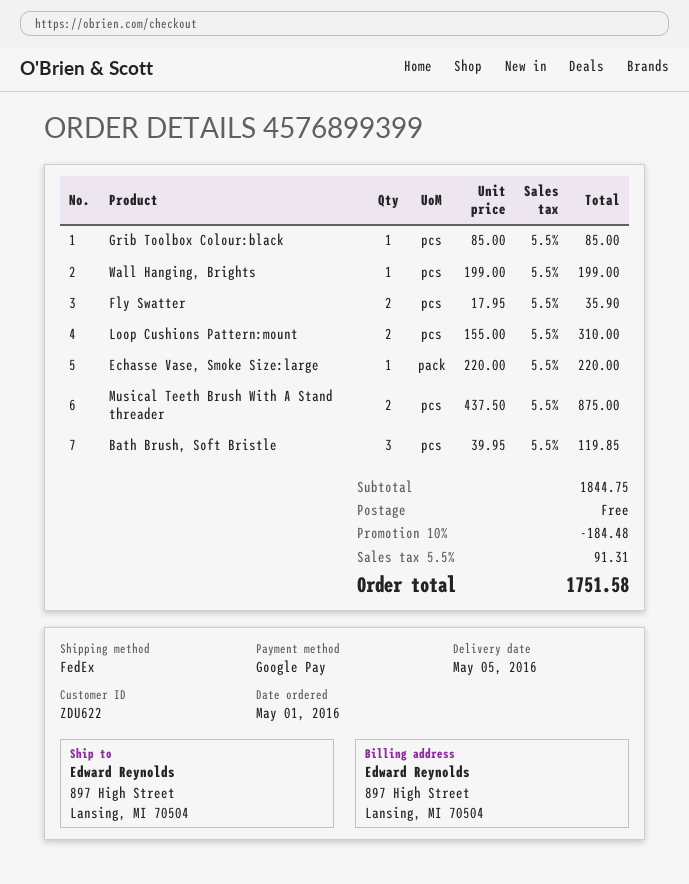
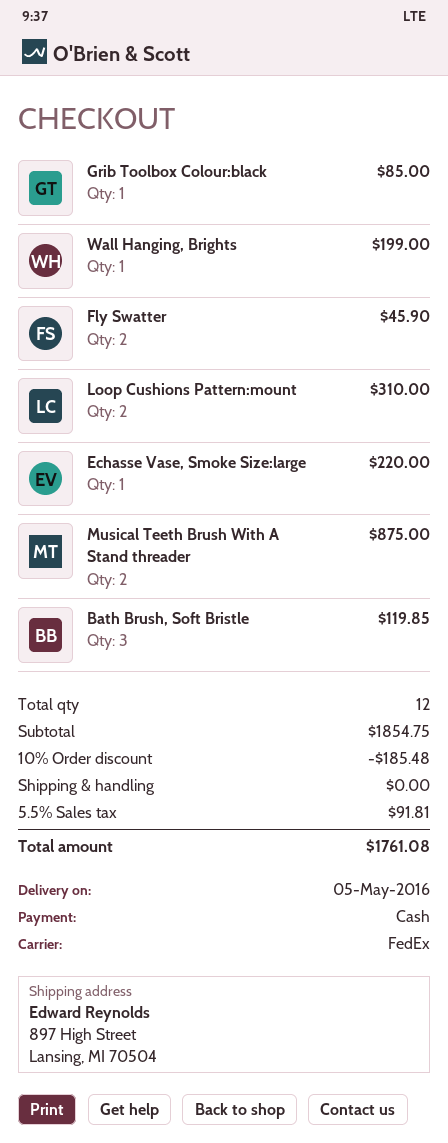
payment method: Google Pay -> cash
Fly Swatter: 2 for 35.90 -> 2 for 45.90
subtotal: 1844.75 -> 1854.75
discount: 10% = 184.48 -> 10% = 185.48
tax: 5.5% = 91.31 -> 5.5% = 91.81
total: 1751.58 -> 1761.08

